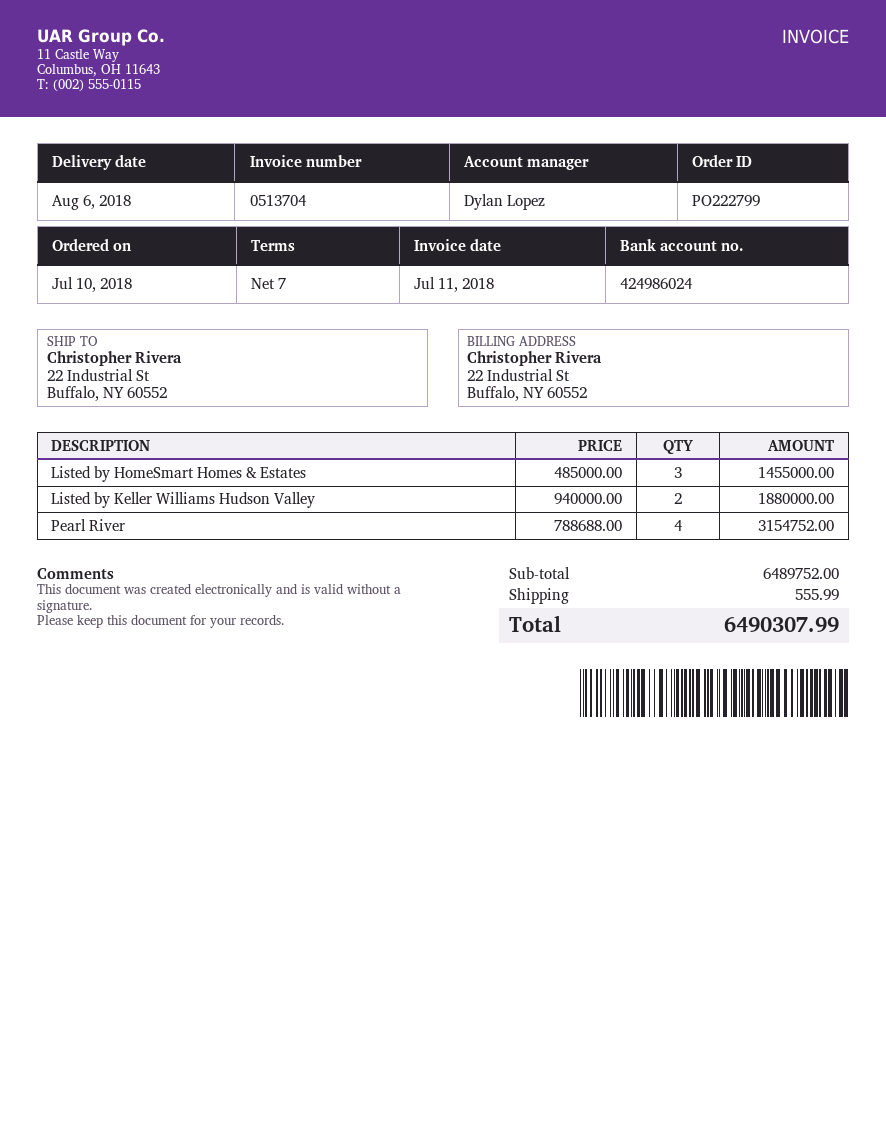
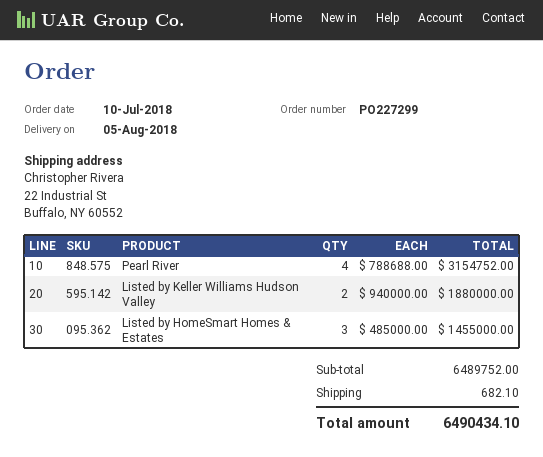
order number: PO222799 -> PO227299
delivery date: 2018-08-06 -> 2018-08-05
shipping: 555.99 -> 682.10
total: 6490307.99 -> 6490434.10

